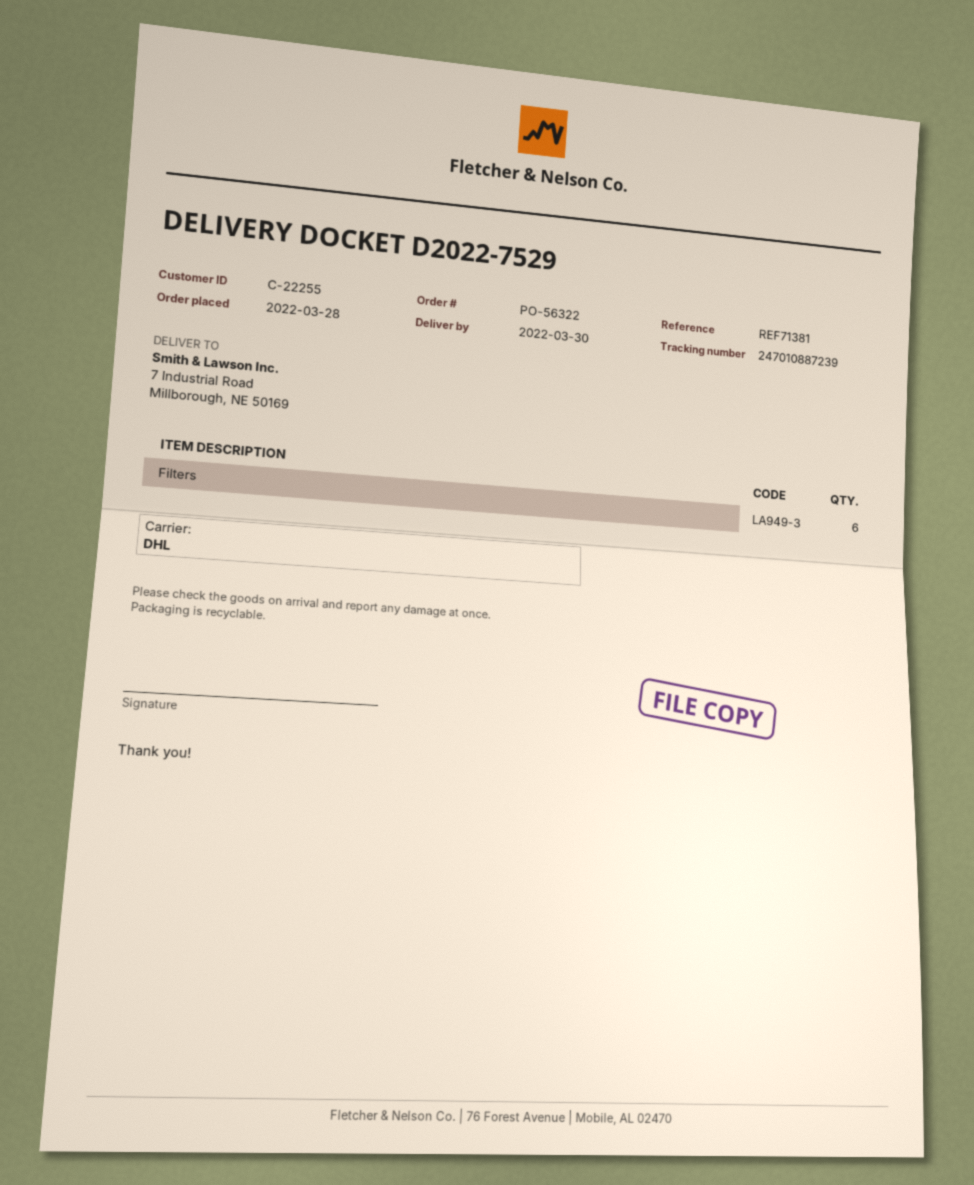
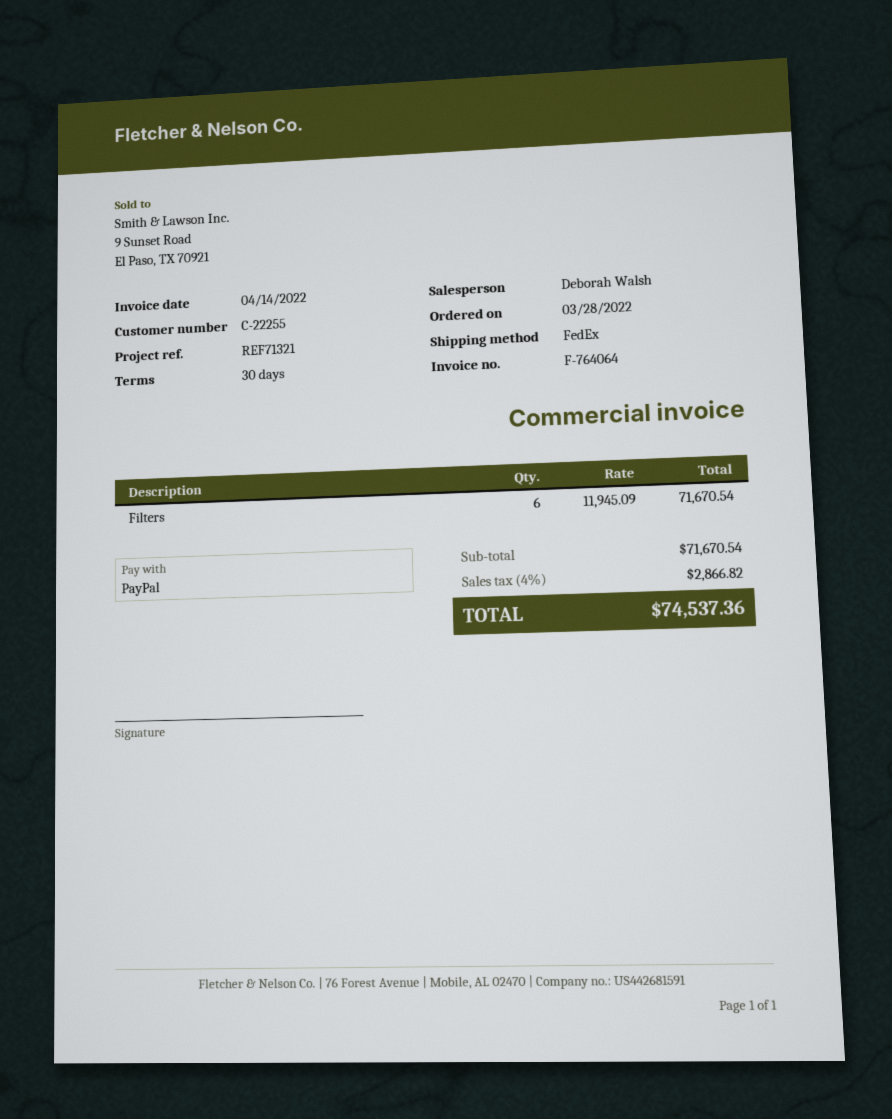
reference: REF71381 -> REF71321
shipping method: DHL -> FedEx

